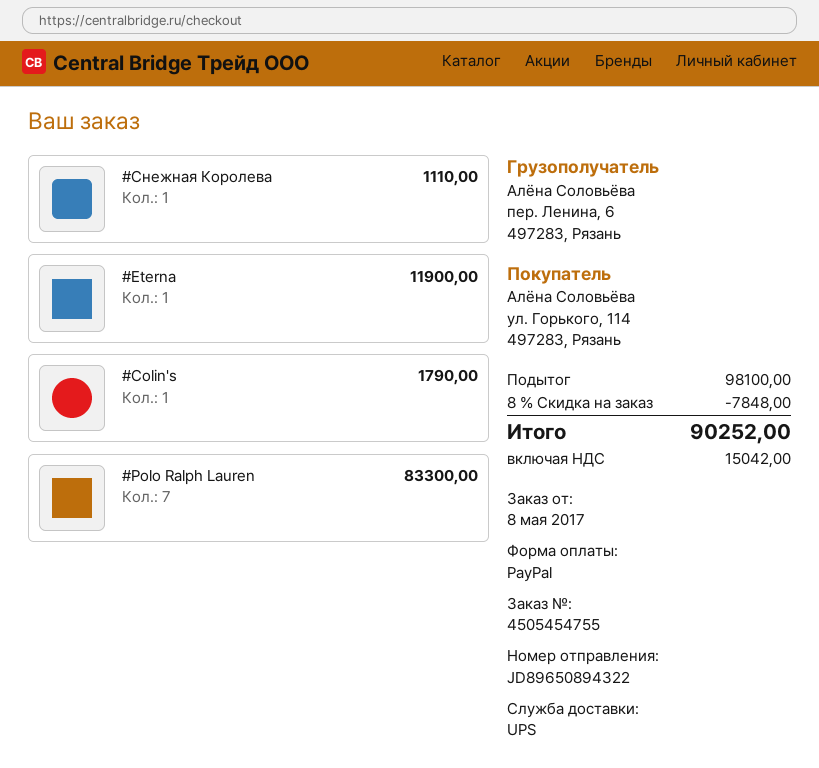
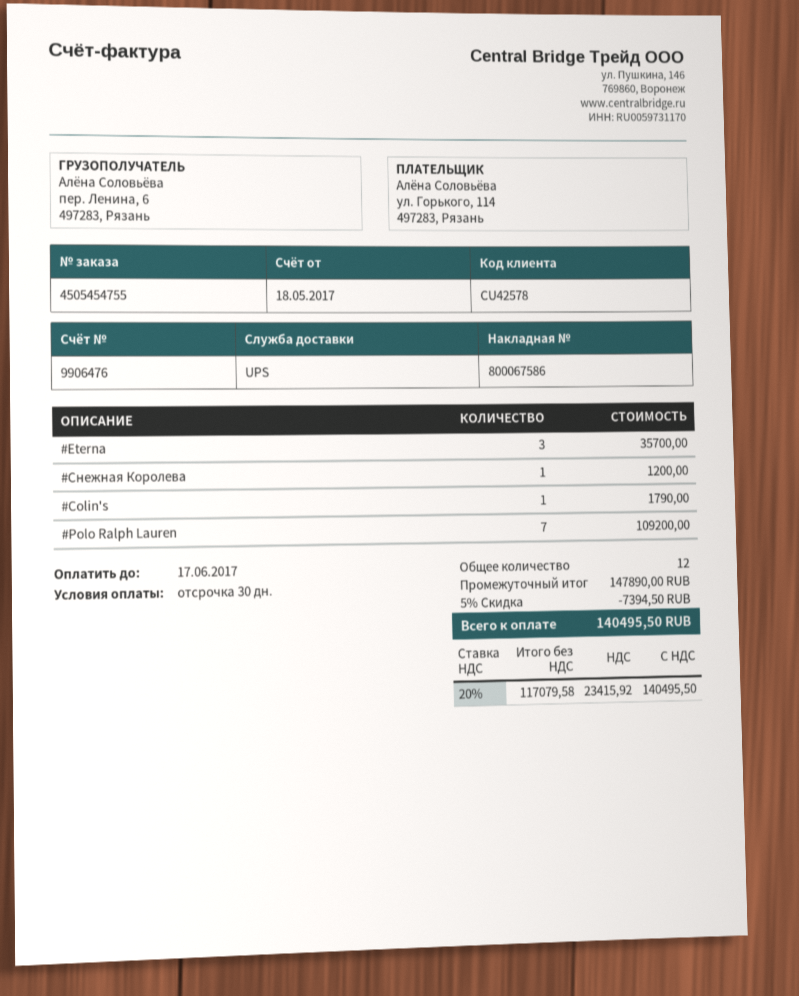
#Снежная Королева: 1 for 1110.00 -> 1 for 1200.00
#Eterna: 1 for 11900.00 -> 3 for 35700.00
#Polo Ralph Lauren: 7 for 83300.00 -> 7 for 109200.00
subtotal: 98100.00 -> 147890.00
discount: 8% = 7848.00 -> 5% = 7394.50
tax: 15042.00 -> 23415.92
total: 90252.00 -> 140495.50

